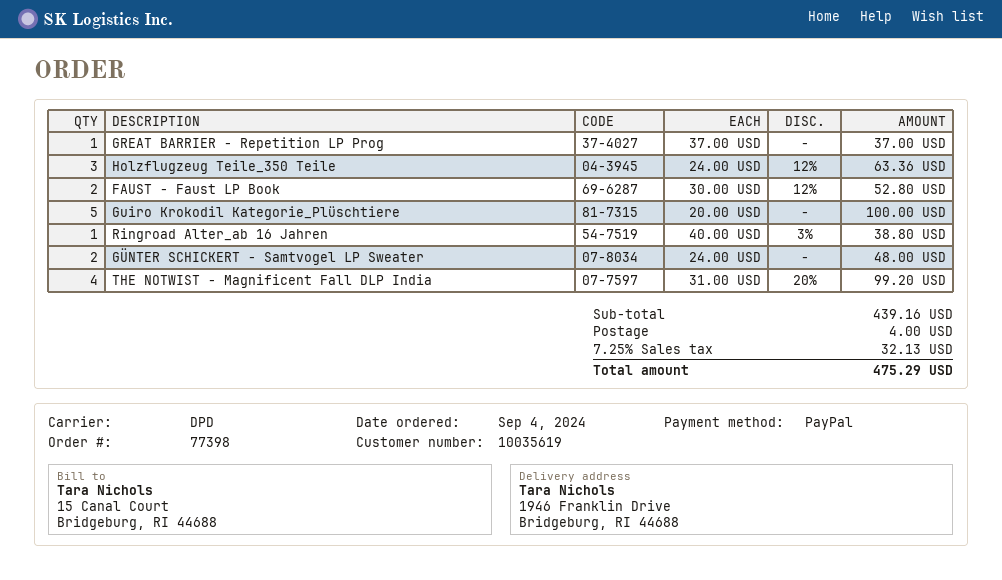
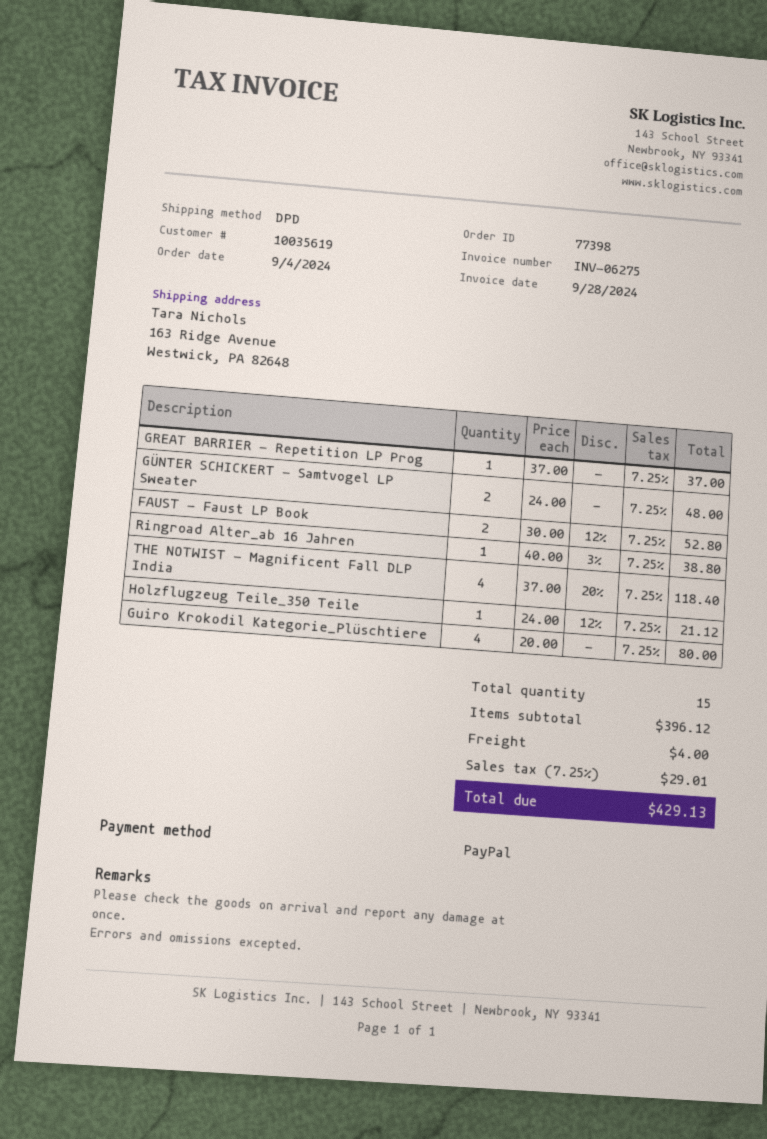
ship to: 1946 Franklin Drive, Bridgeburg, RI 44688 -> 163 Ridge Avenue, Westwick, PA 82648
Holzflugzeug Teile_350 Teile: 3 x 24.00 - 12% = 63.36 -> 1 x 24.00 - 12% = 21.12
Guiro Krokodil Kategorie_Plüschtiere: 5 x 20.00 = 100.00 -> 4 x 20.00 = 80.00
THE NOTWIST - Magnificent Fall DLP India: 4 x 31.00 - 20% = 99.20 -> 4 x 37.00 - 20% = 118.40
subtotal: 439.16 -> 396.12
tax: 7.25% = 32.13 -> 7.25% = 29.01
total: 475.29 -> 429.13

